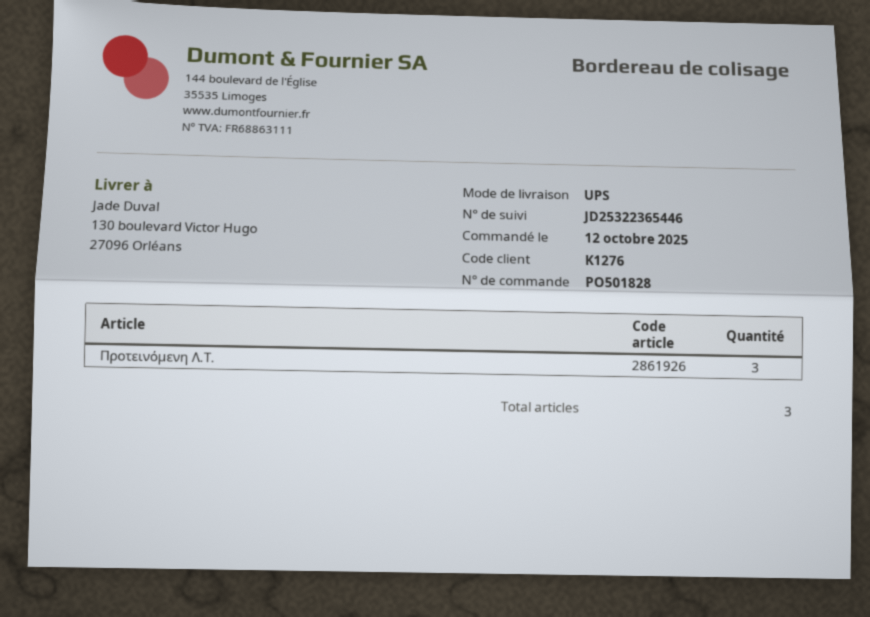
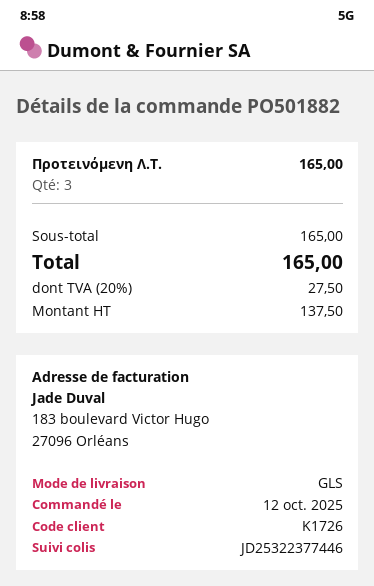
order number: PO501828 -> PO501882
customer number: K1276 -> K1726
shipping method: UPS -> GLS
tracking number: JD25322365446 -> JD25322377446

